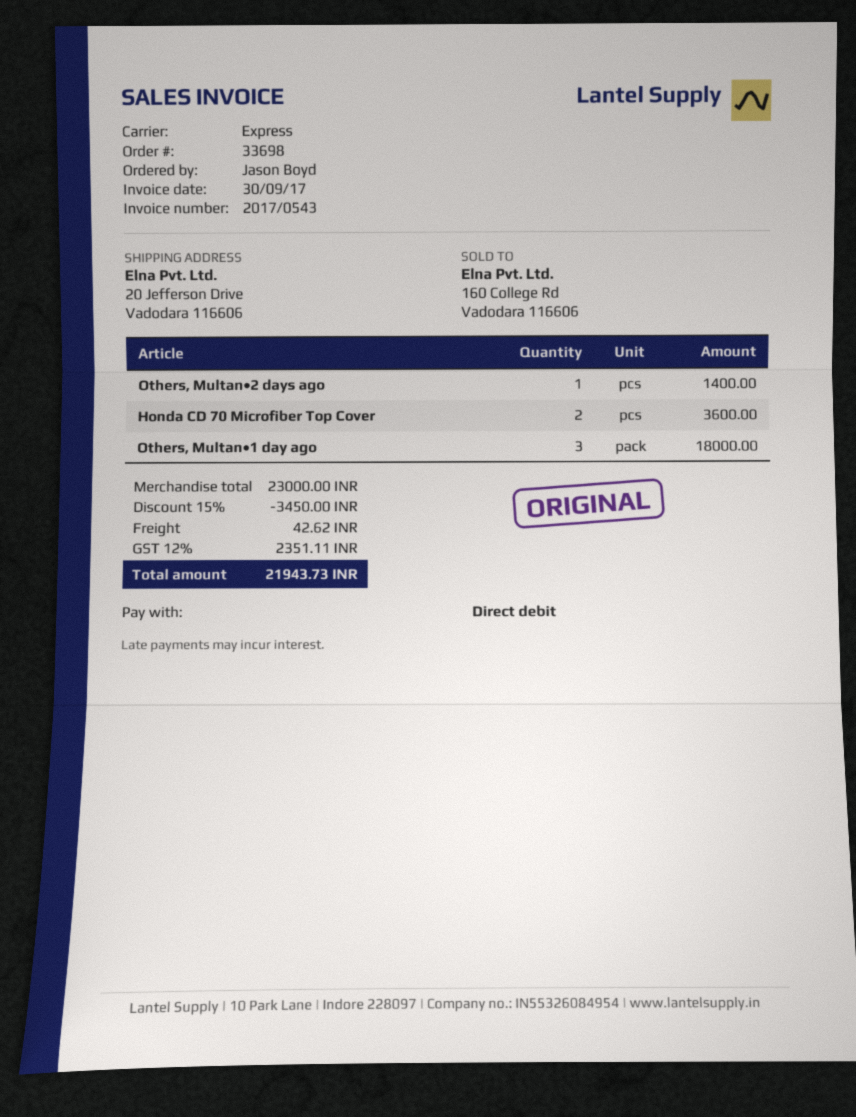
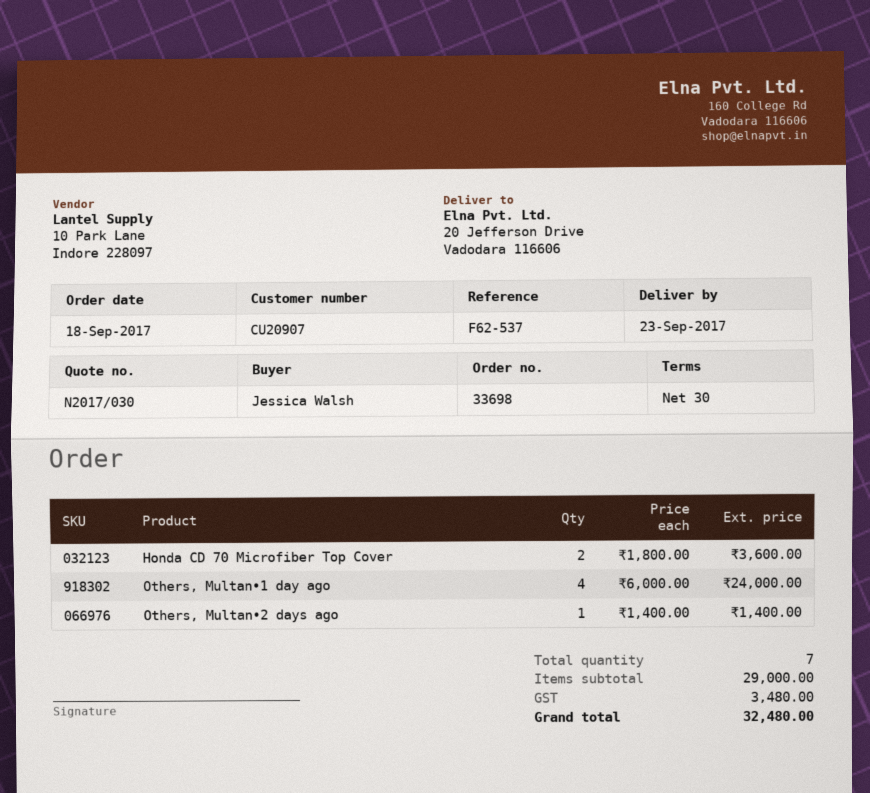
ordered by: Jason Boyd -> Jessica Walsh
Others, Multan•1 day ago: 3 for 18000.00 -> 4 for 24000.00
subtotal: 23000.00 -> 29000.00
discount: 15% = 3450.00 -> none
shipping: 42.62 -> none
tax: 2351.11 -> 3480.00
total: 21943.73 -> 32480.00

